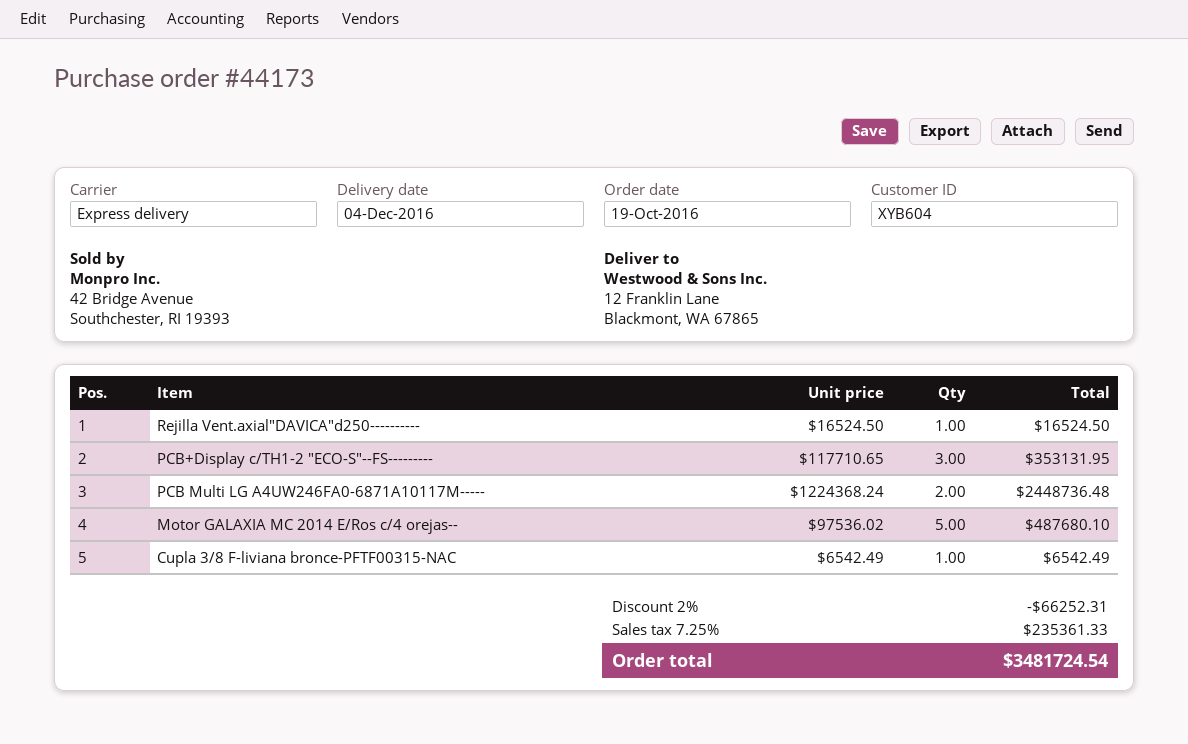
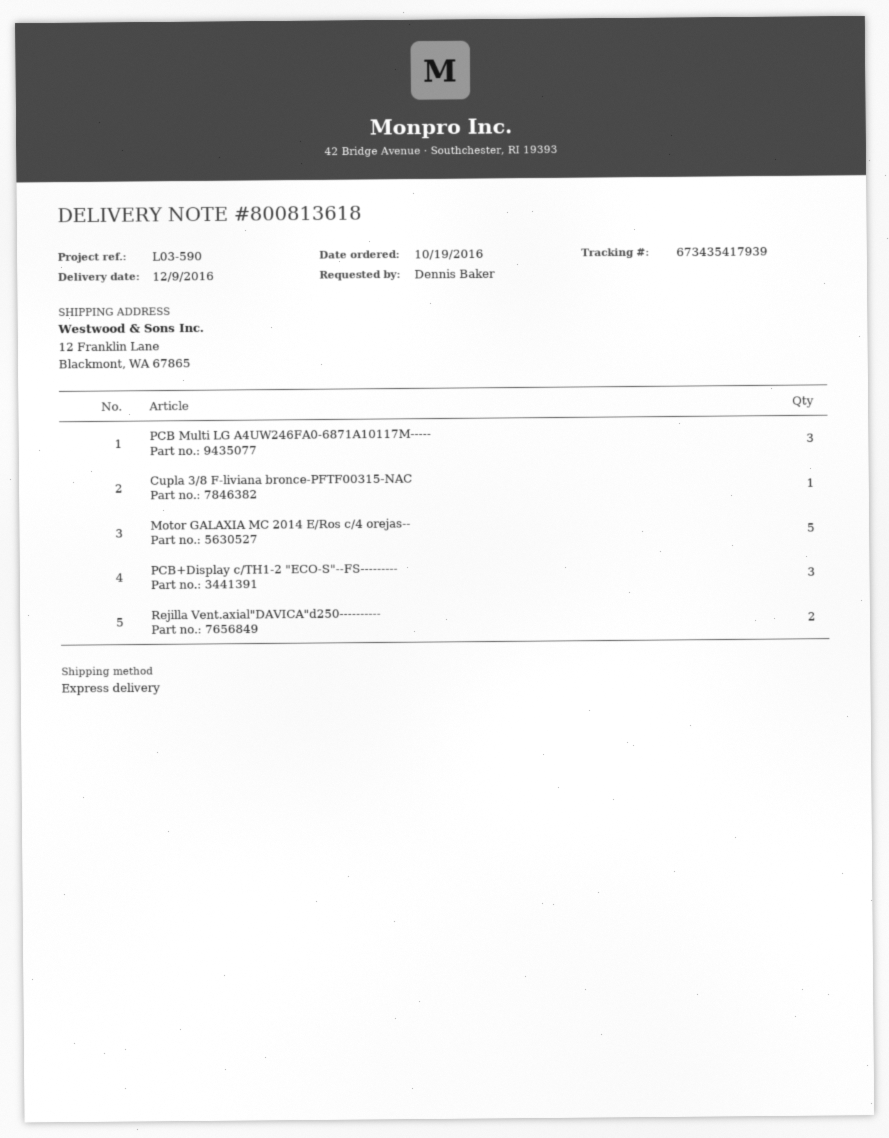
delivery date: 2016-12-04 -> 2016-12-09
Rejilla Vent.axial"DAVICA"d250----------: 1 -> 2
PCB Multi LG A4UW246FA0-6871A10117M-----: 2 -> 3

